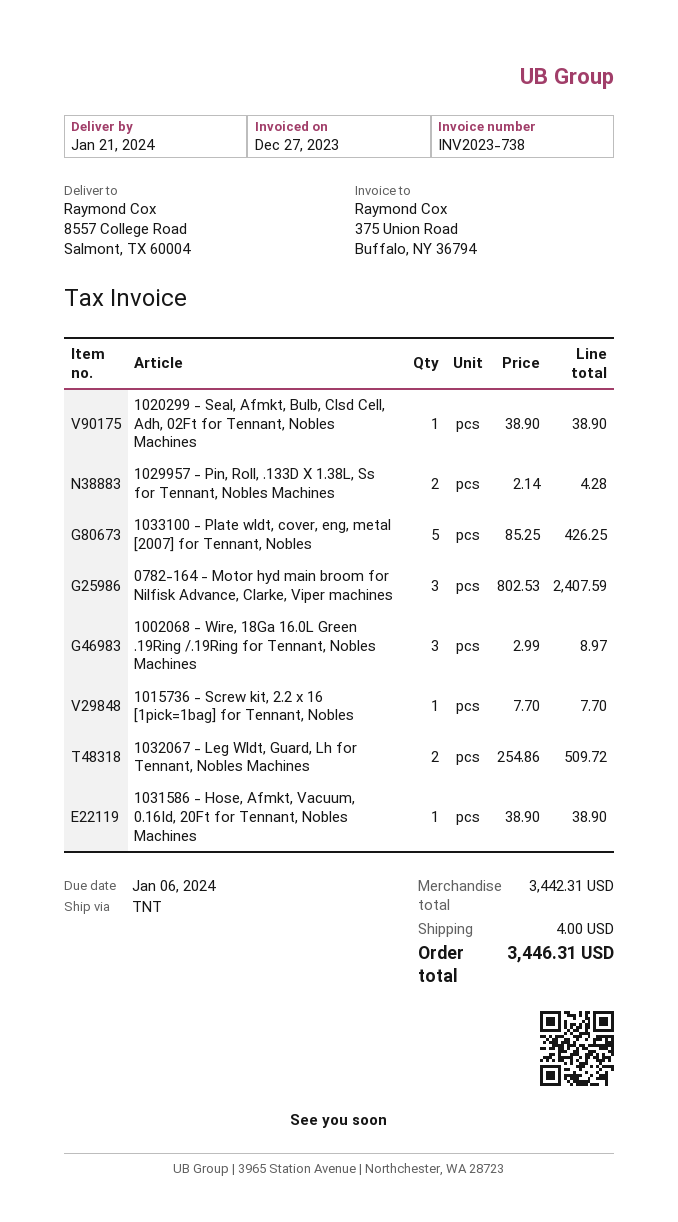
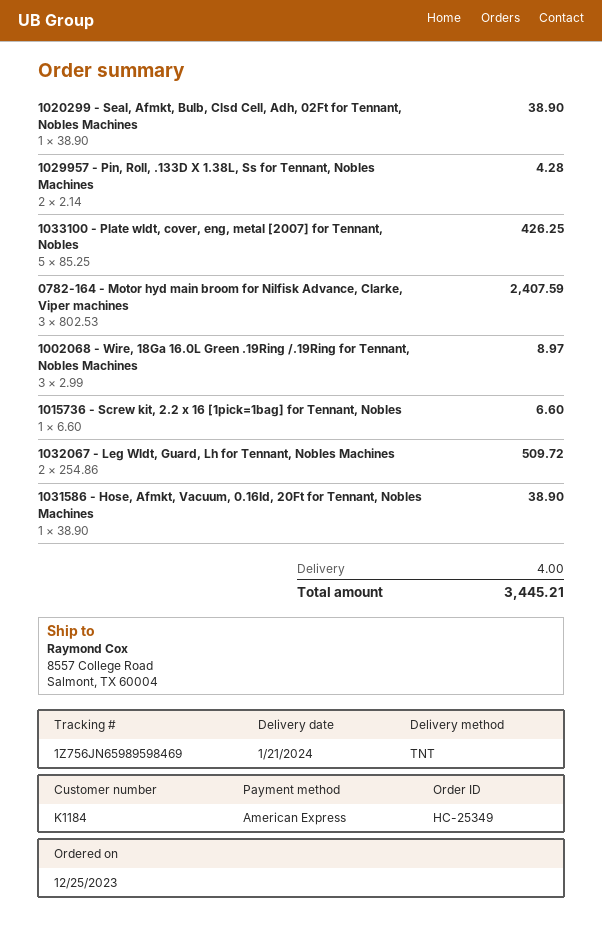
1015736 - Screw kit, 2.2 x 16 [1pick=1bag] for Tennant, Nobles: 1 x 7.70 = 7.70 -> 1 x 6.60 = 6.60
total: 3446.31 -> 3445.21

